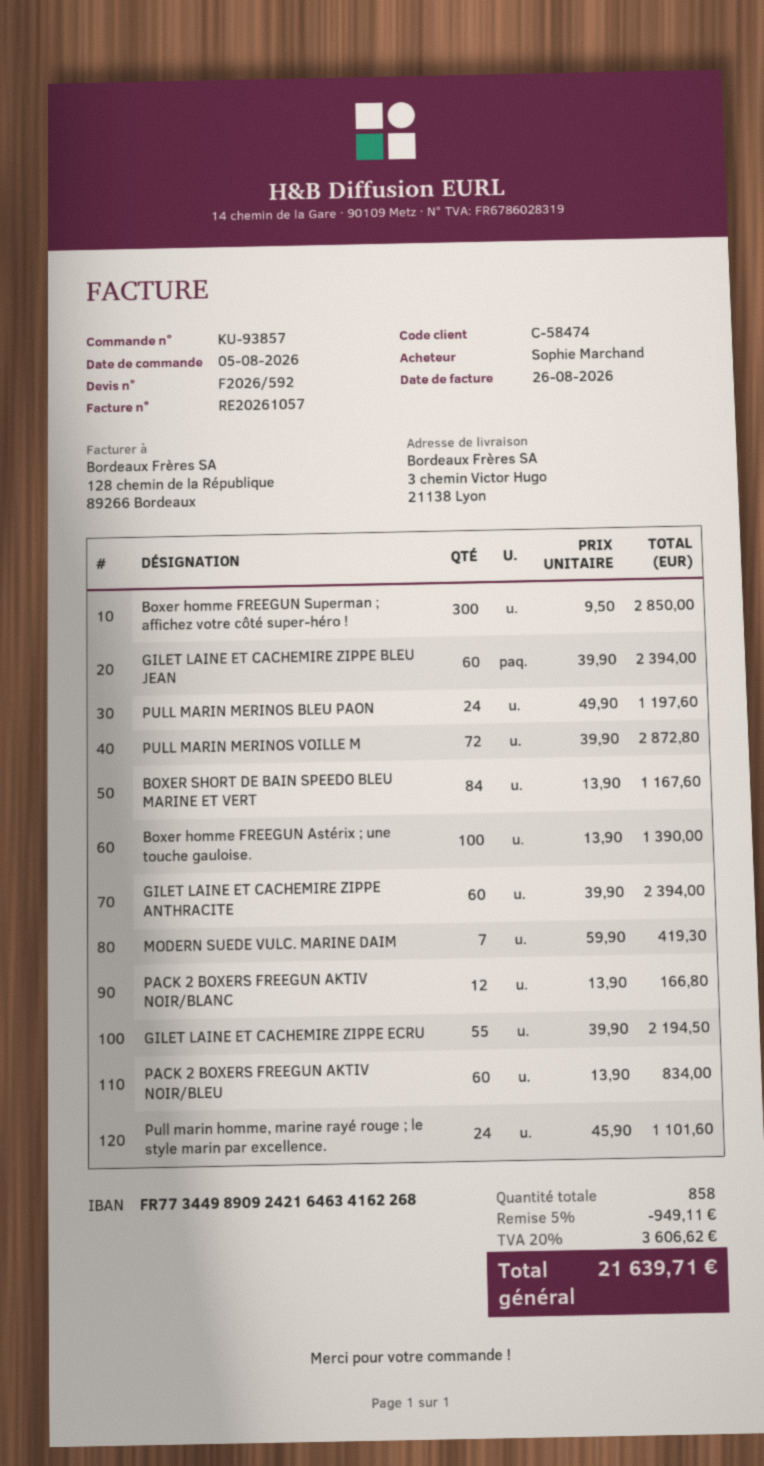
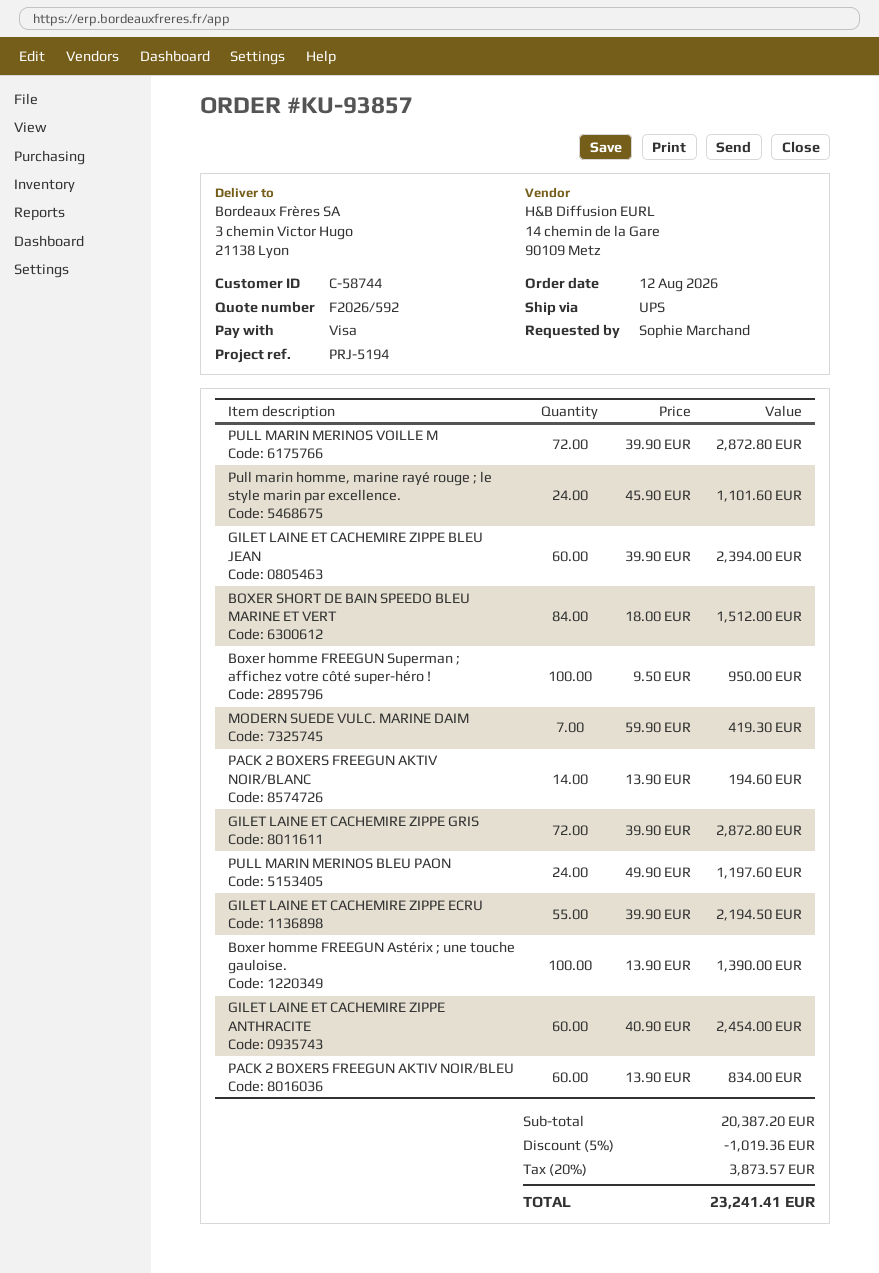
order date: 2026-08-05 -> 2026-08-12
customer number: C-58474 -> C-58744
Boxer homme FREEGUN Superman ; affichez votre côté super-héro !: 300 x 9.50 = 2850.00 -> 100 x 9.50 = 950.00
BOXER SHORT DE BAIN SPEEDO BLEU MARINE ET VERT: 84 x 13.90 = 1167.60 -> 84 x 18.00 = 1512.00
GILET LAINE ET CACHEMIRE ZIPPE ANTHRACITE: 60 x 39.90 = 2394.00 -> 60 x 40.90 = 2454.00
PACK 2 BOXERS FREEGUN AKTIV NOIR/BLANC: 12 x 13.90 = 166.80 -> 14 x 13.90 = 194.60
GILET LAINE ET CACHEMIRE ZIPPE GRIS: none -> 72 x 39.90 = 2872.80
discount: 5% = 949.11 -> 5% = 1019.36
tax: 20% = 3606.62 -> 20% = 3873.57
total: 21639.71 -> 23241.41

